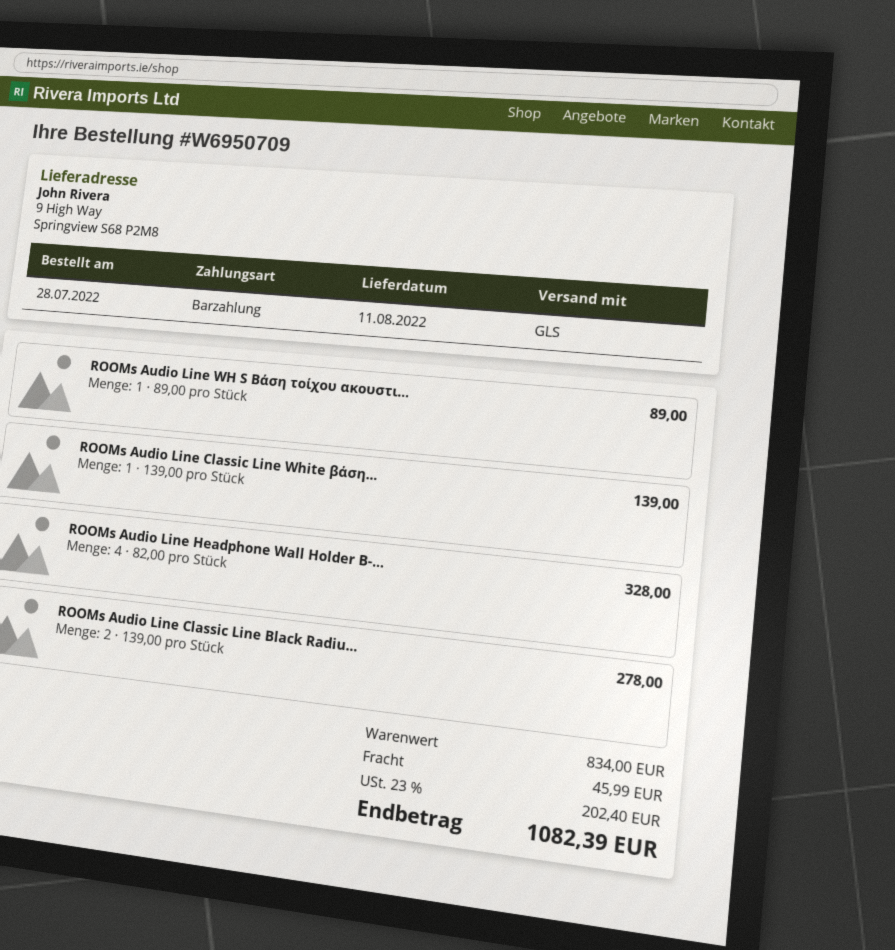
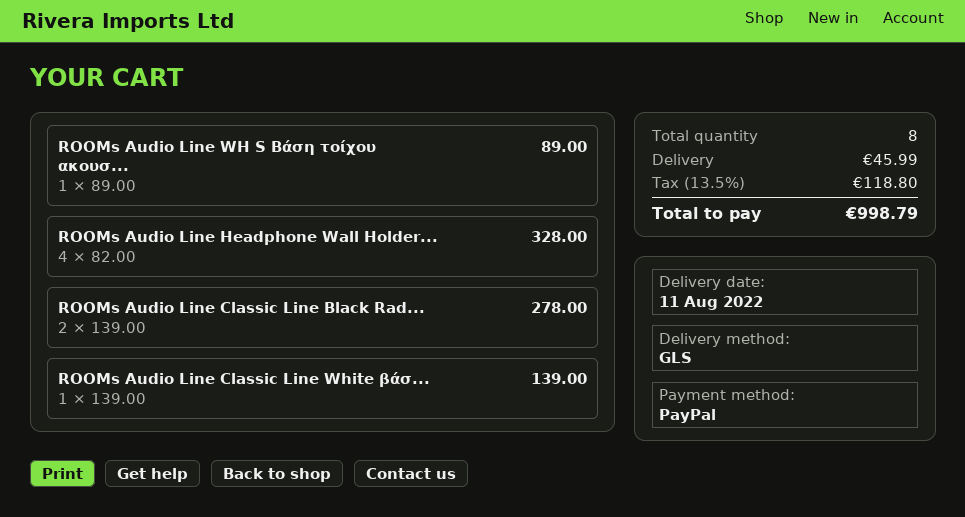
payment method: cash -> PayPal
tax: 23% = 202.40 -> 13.5% = 118.80
total: 1082.39 -> 998.79

